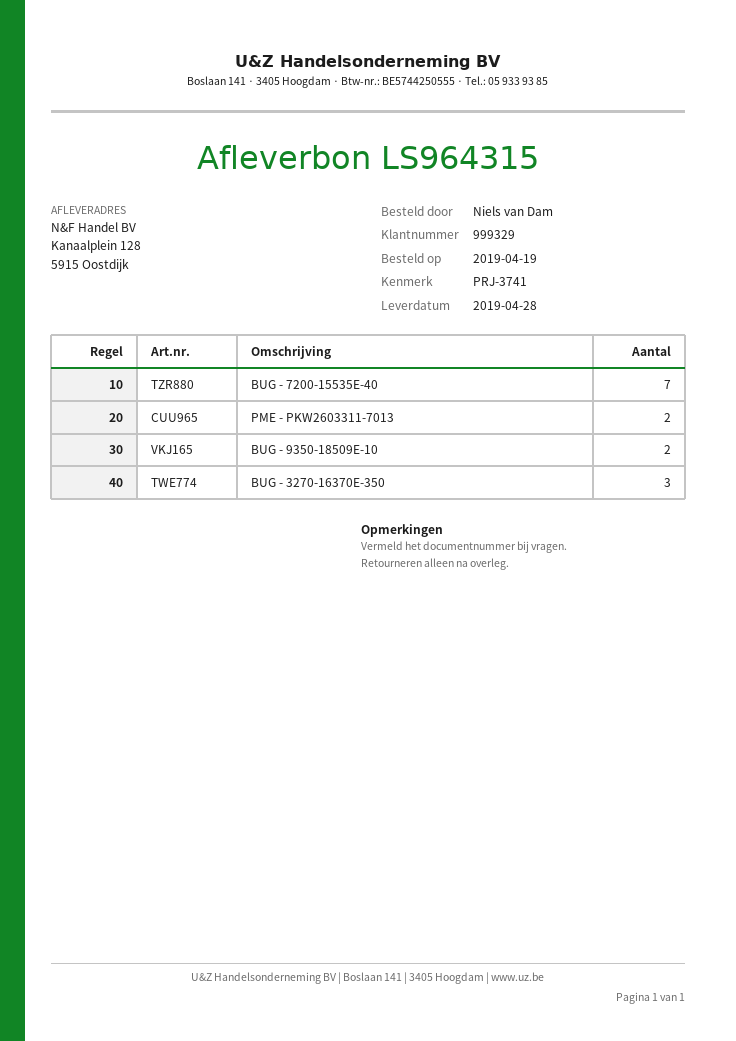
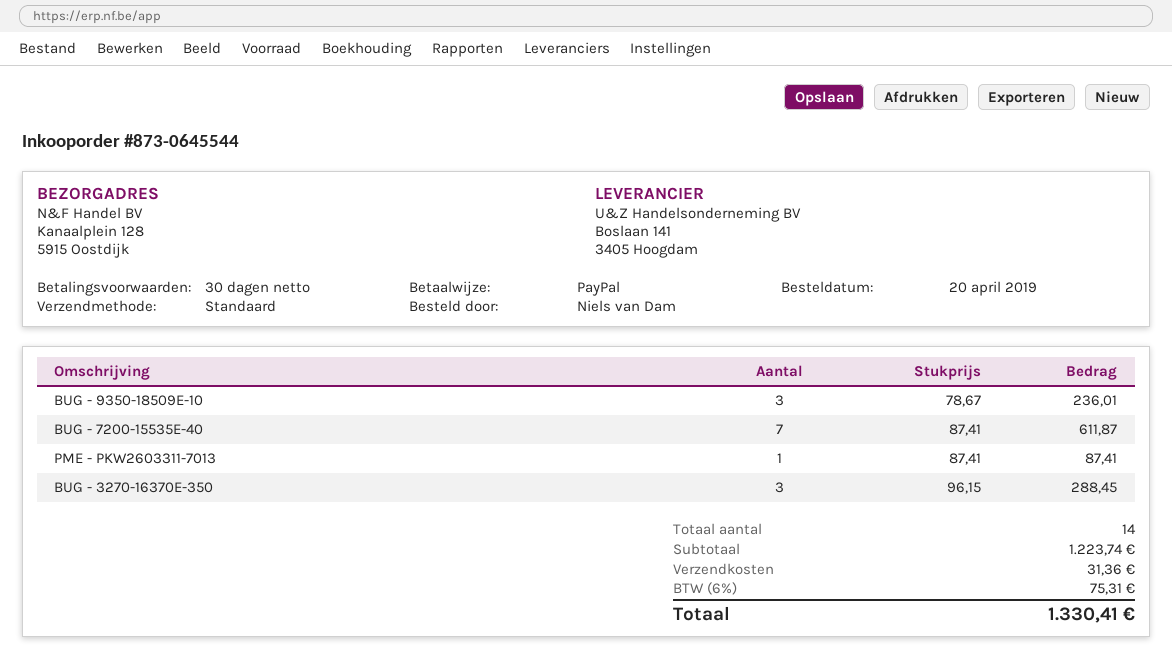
order date: 2019-04-19 -> 2019-04-20
PME - PKW2603311-7013: 2 -> 1
BUG - 9350-18509E-10: 2 -> 3

